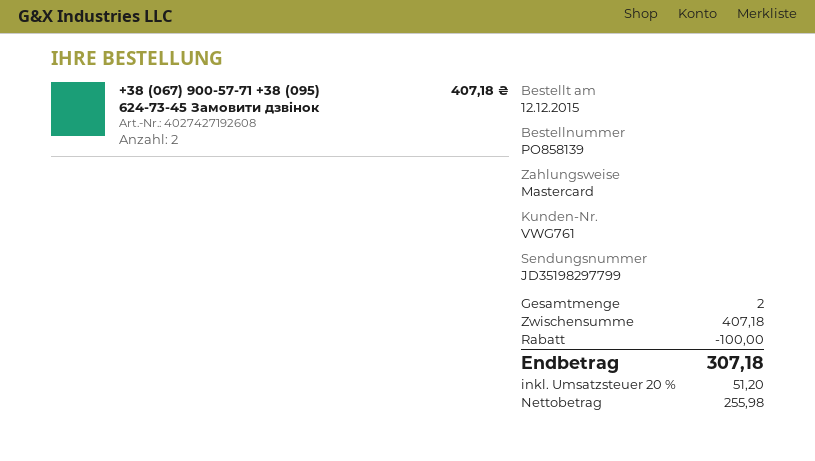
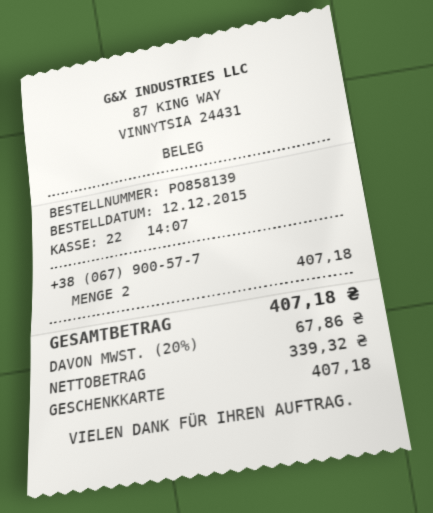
payment method: Mastercard -> gift card
discount: 100.00 -> none
net: 255.98 -> 339.32
tax: 20% = 51.20 -> 20% = 67.86
total: 307.18 -> 407.18

